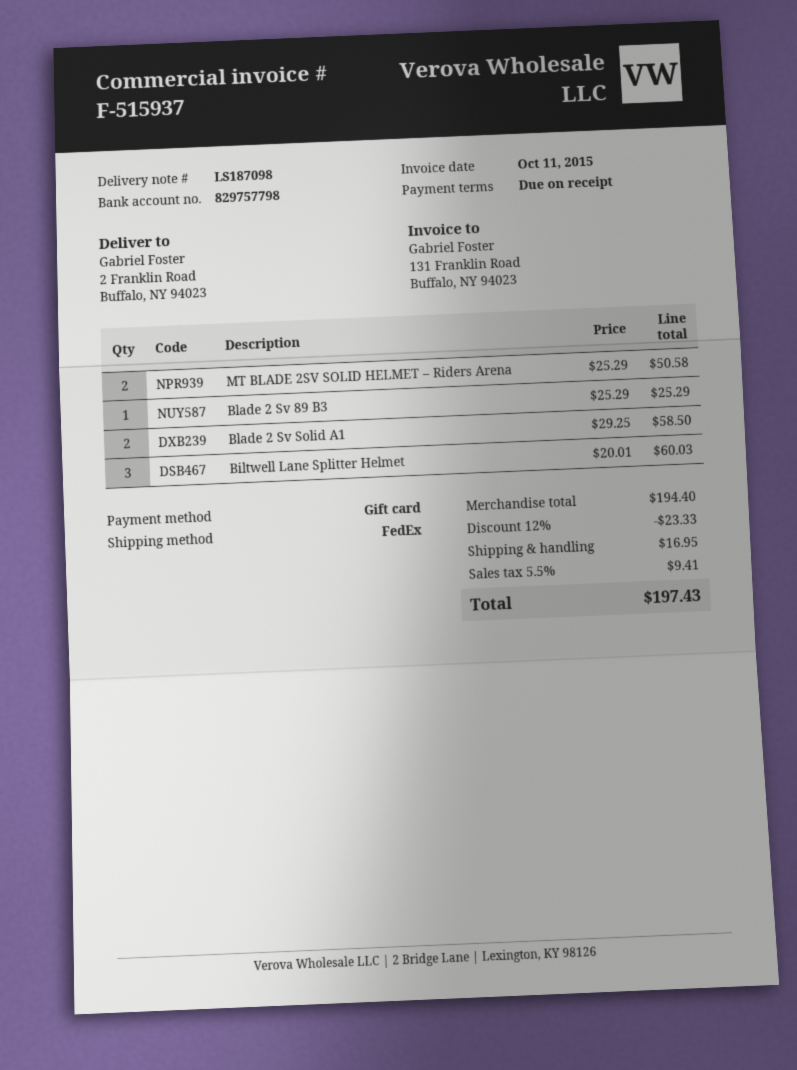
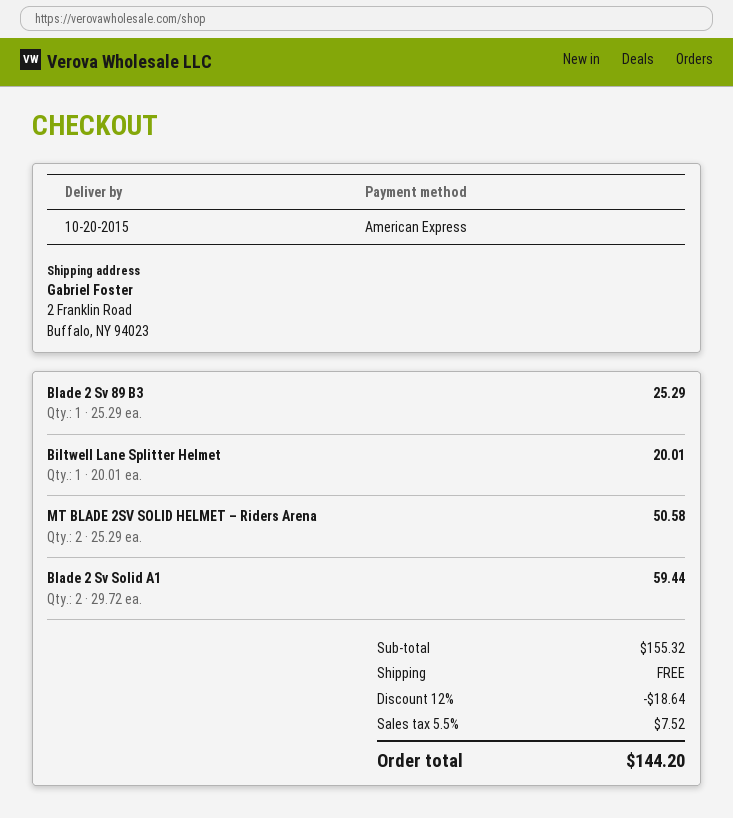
payment method: gift card -> American Express
Blade 2 Sv Solid A1: 2 x 29.25 = 58.50 -> 2 x 29.72 = 59.44
Biltwell Lane Splitter Helmet: 3 x 20.01 = 60.03 -> 1 x 20.01 = 20.01
subtotal: 194.40 -> 155.32
discount: 12% = 23.33 -> 12% = 18.64
shipping: 16.95 -> 0.00
tax: 5.5% = 9.41 -> 5.5% = 7.52
total: 197.43 -> 144.20

